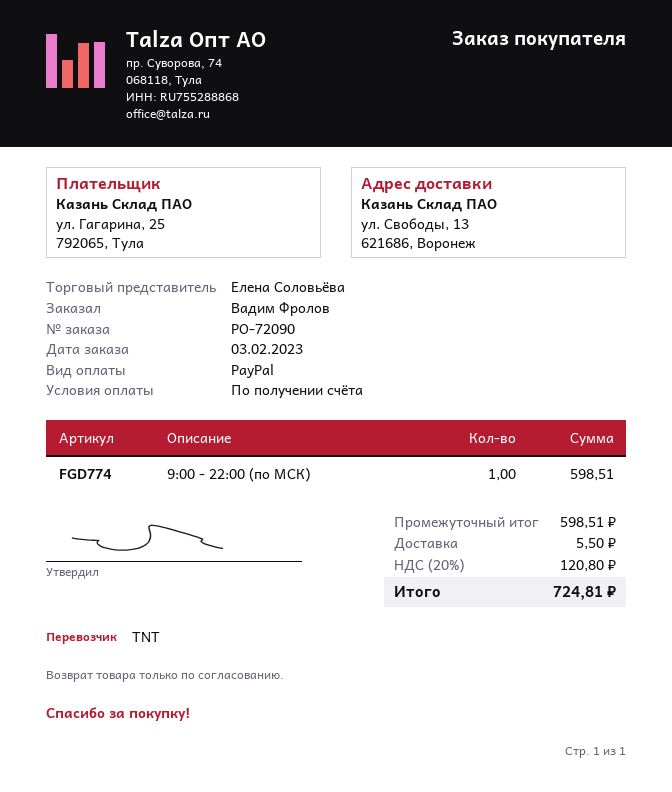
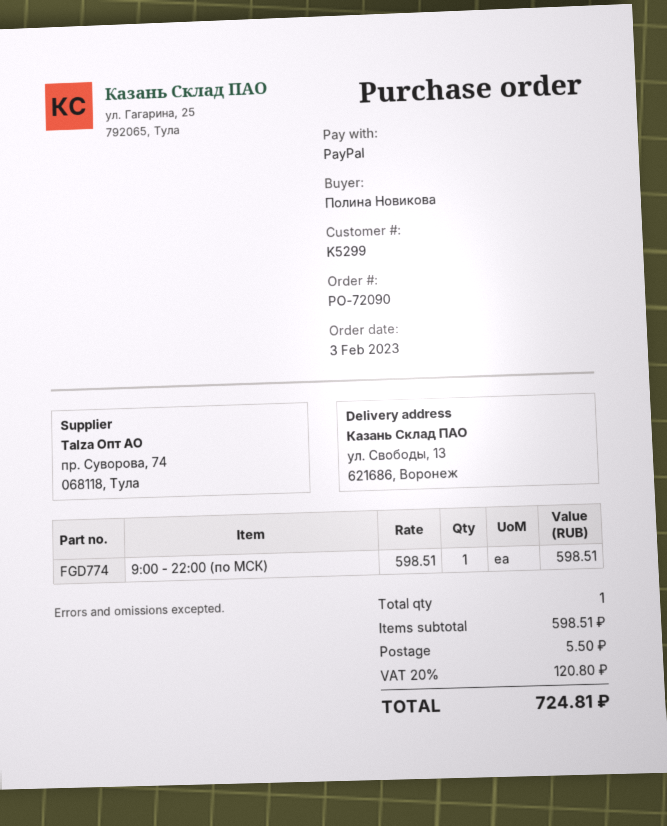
ordered by: Вадим Фролов -> Полина Новикова

